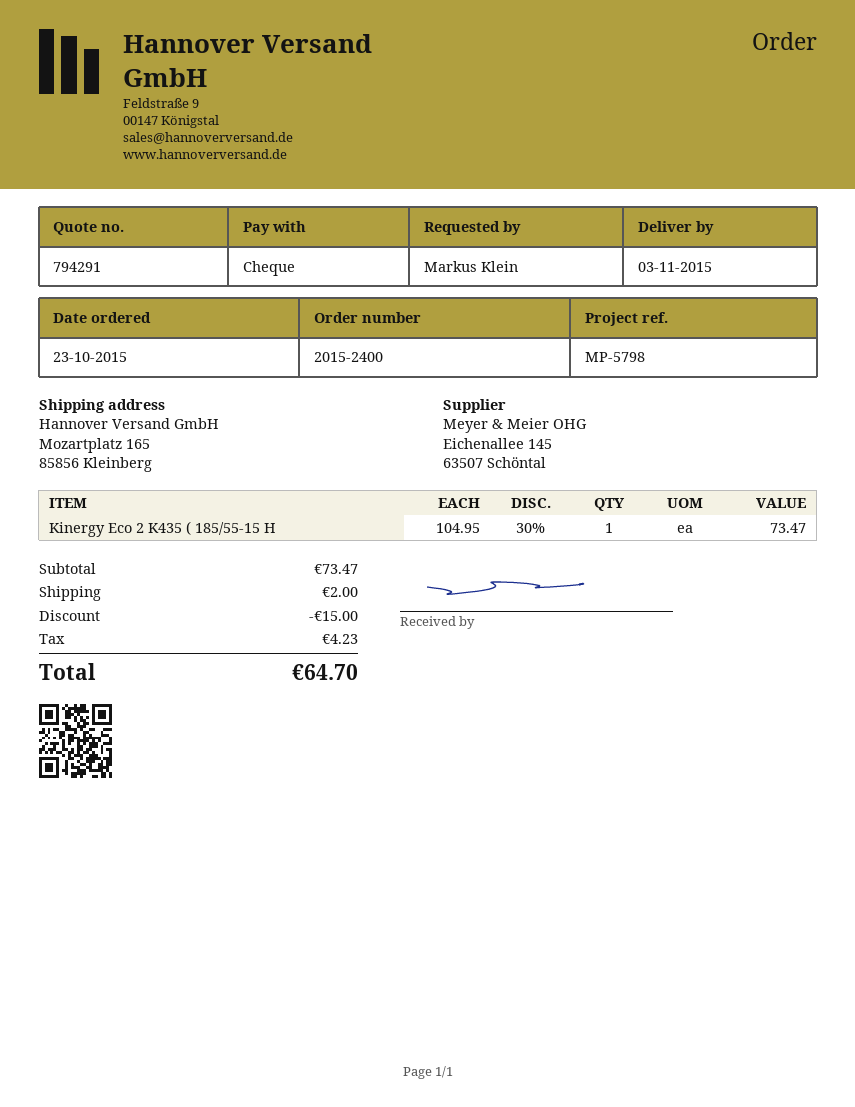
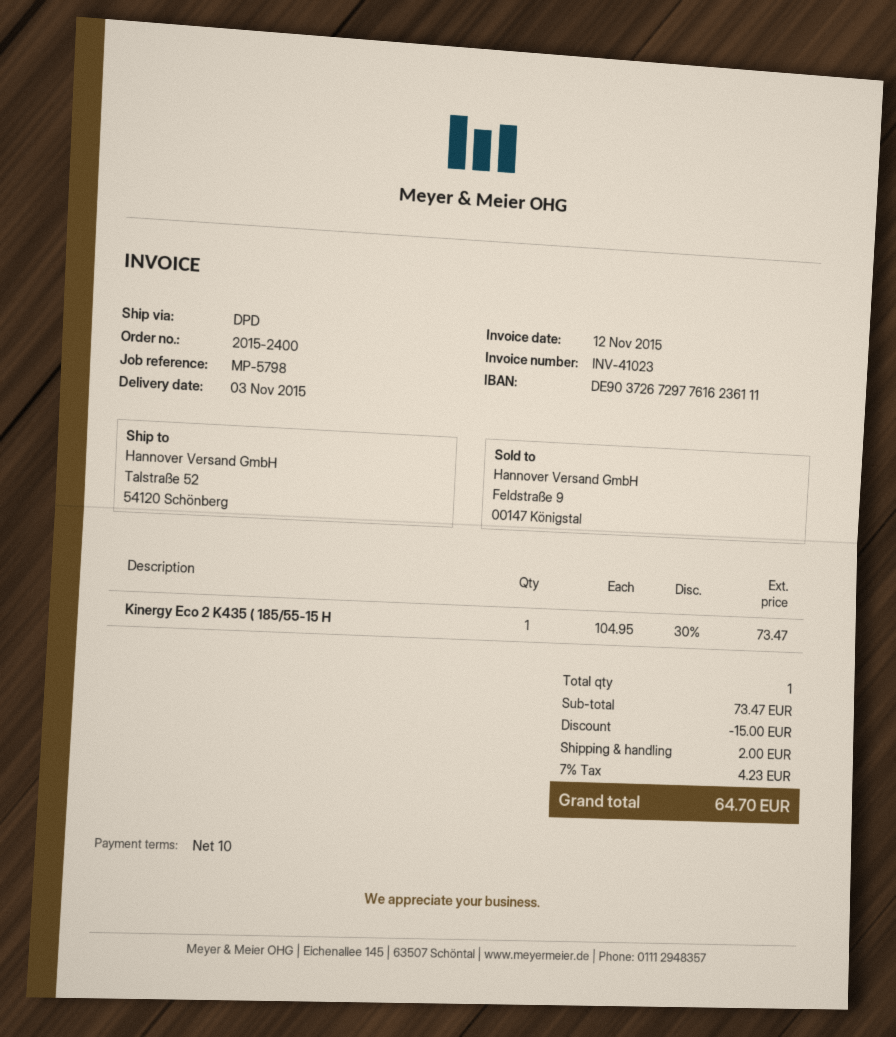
ship to: Mozartplatz 165, 85856 Kleinberg -> Talstraße 52, 54120 Schönberg

